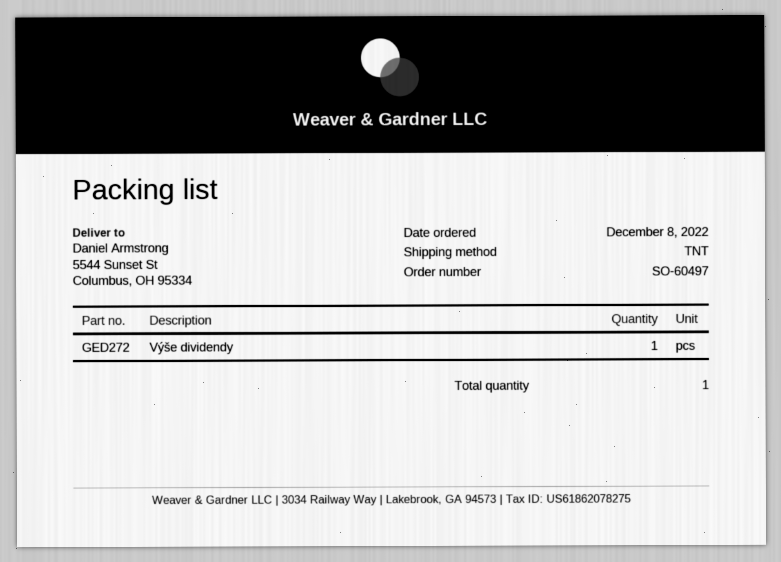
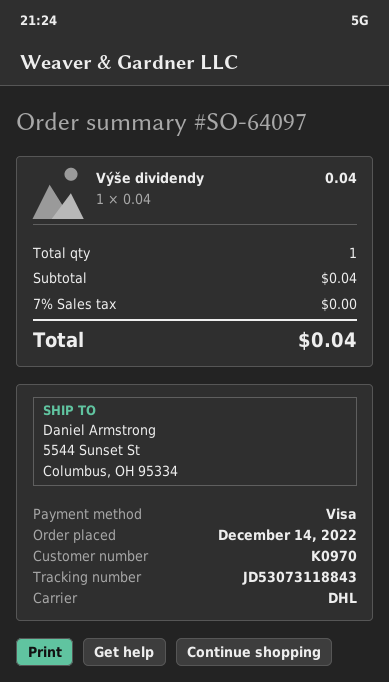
order number: SO-60497 -> SO-64097
order date: 2022-12-08 -> 2022-12-14
shipping method: TNT -> DHL

